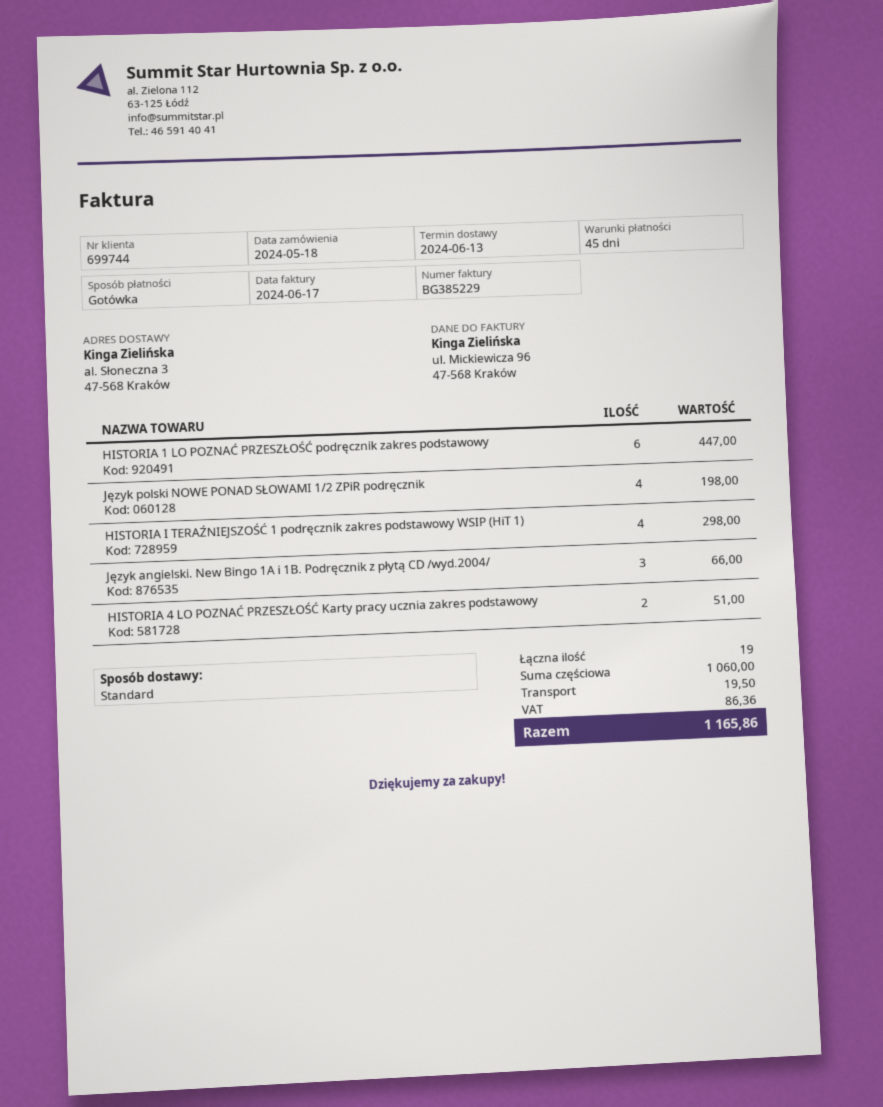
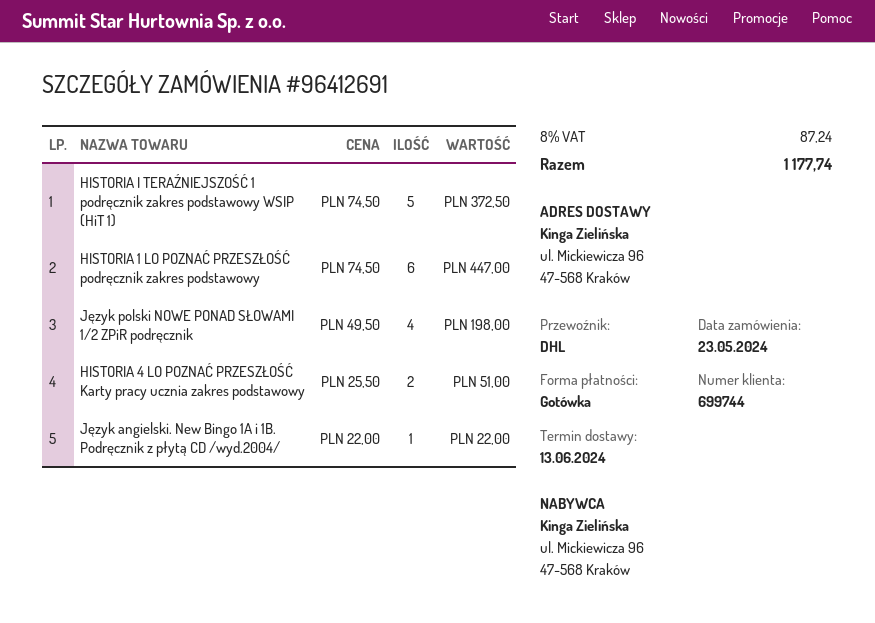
order date: 2024-05-18 -> 2024-05-23
shipping method: standard -> DHL
ship to: al. Słoneczna 3, 47-568 Kraków -> ul. Mickiewicza 96, 47-568 Kraków
HISTORIA I TERAŹNIEJSZOŚĆ 1 podręcznik zakres podstawowy WSIP (HiT 1): 4 for 298.00 -> 5 for 372.50
Język angielski. New Bingo 1A i 1B. Podręcznik z płytą CD /wyd.2004/: 3 for 66.00 -> 1 for 22.00
shipping: 19.50 -> none
tax: 86.36 -> 87.24
total: 1165.86 -> 1177.74

